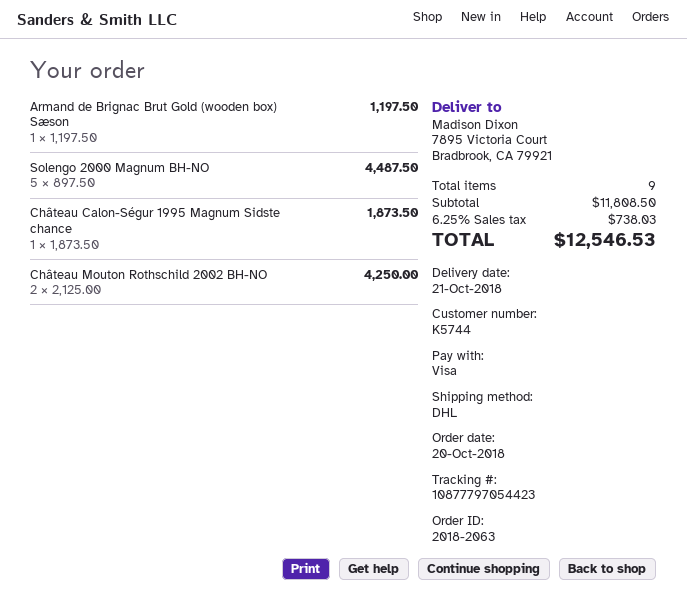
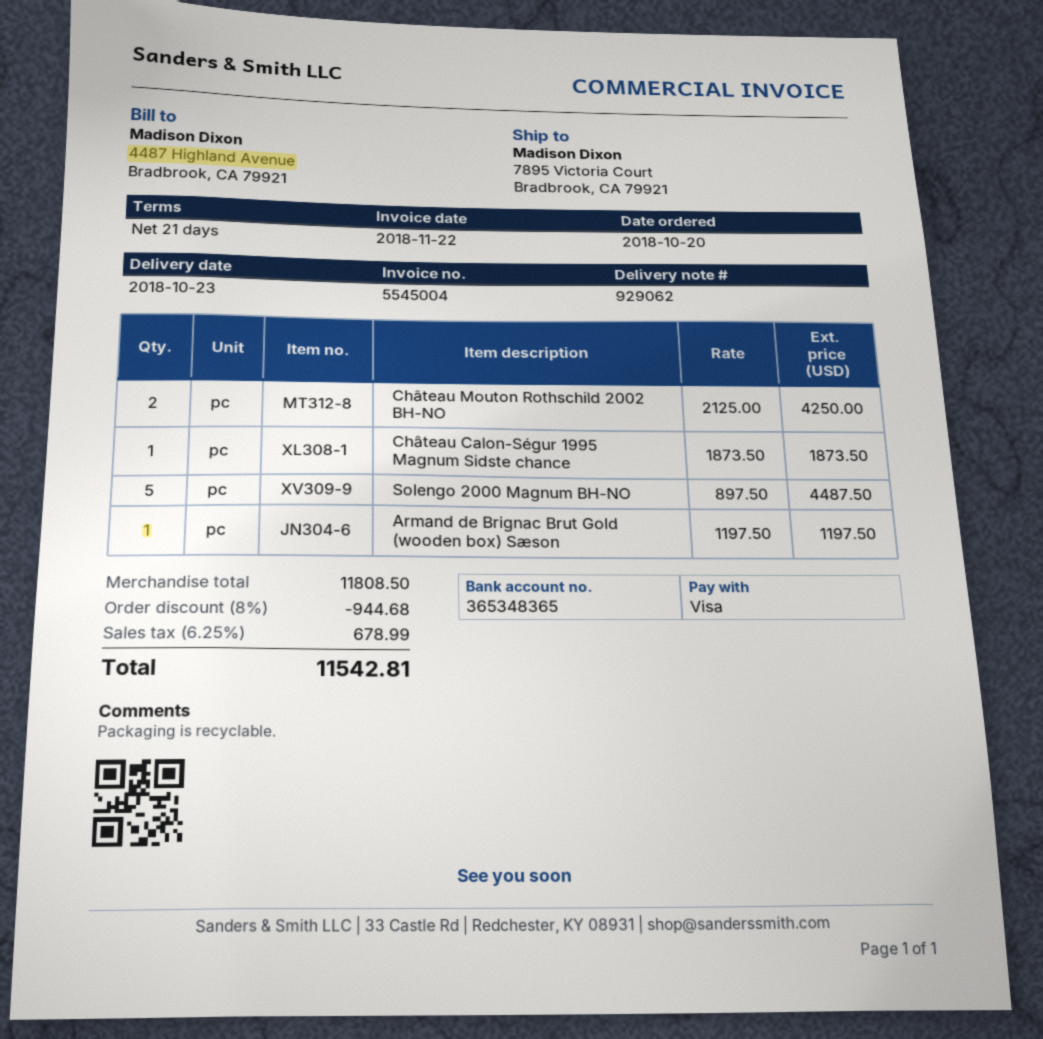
delivery date: 2018-10-21 -> 2018-10-23
discount: none -> 8% = 944.68
tax: 6.25% = 738.03 -> 6.25% = 678.99
total: 12546.53 -> 11542.81

